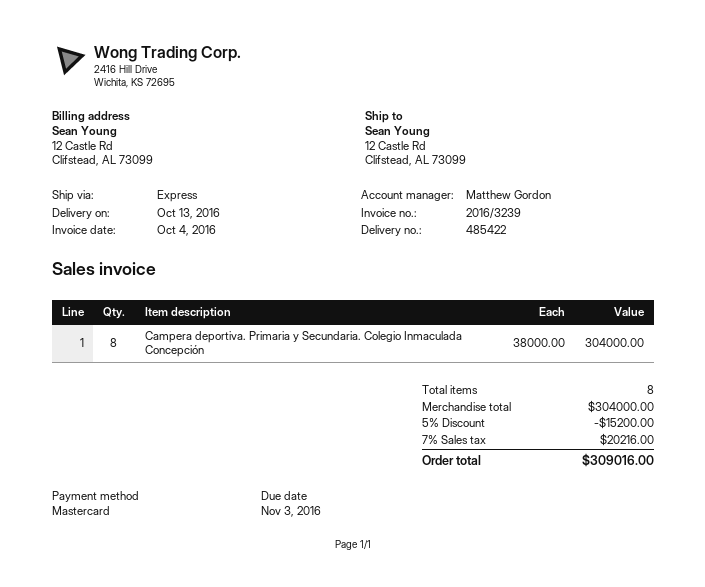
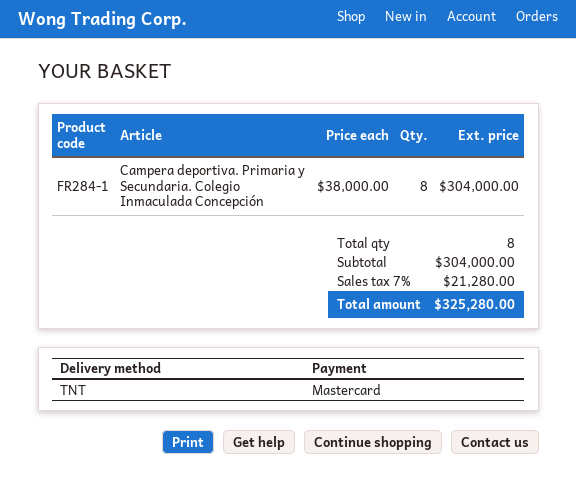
shipping method: express -> TNT
discount: 5% = 15200.00 -> none
tax: 7% = 20216.00 -> 7% = 21280.00
total: 309016.00 -> 325280.00

